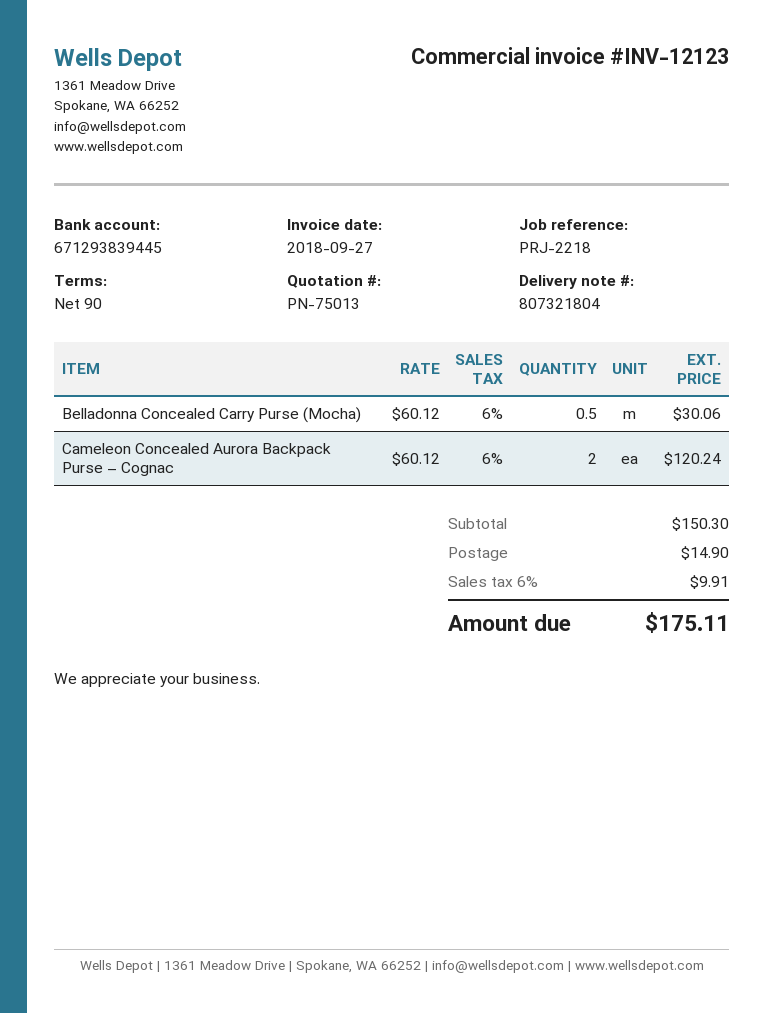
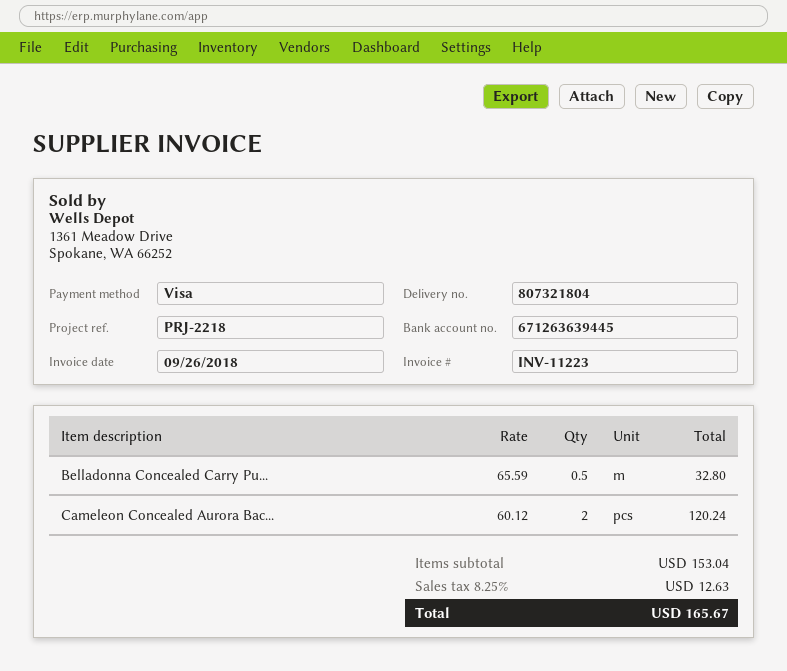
invoice number: INV-12123 -> INV-11223
invoice date: 2018-09-27 -> 2018-09-26
bank account: 671293839445 -> 671263639445
Belladonna Concealed Carry Purse (Mocha): 0.5 x 60.12 = 30.06 -> 0.5 x 65.59 = 32.80
subtotal: 150.30 -> 153.04
shipping: 14.90 -> none
tax: 6% = 9.91 -> 8.25% = 12.63
total: 175.11 -> 165.67

